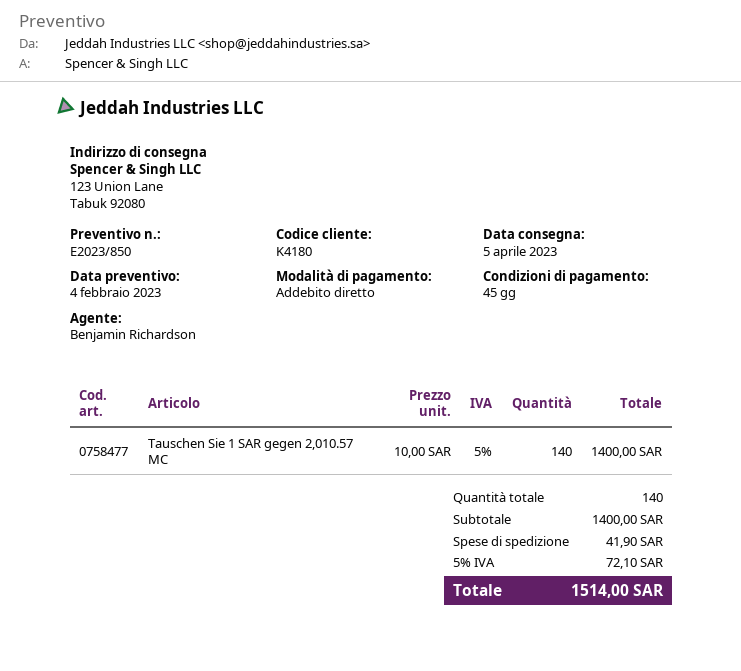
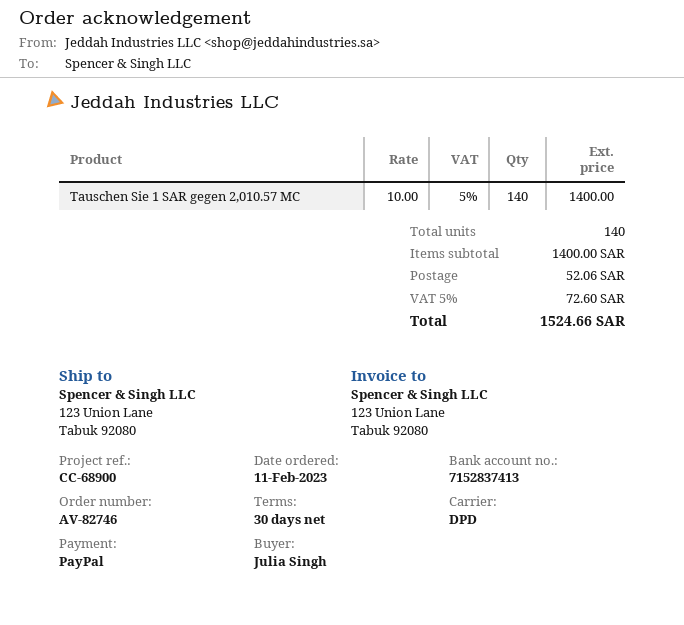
payment terms: 45 days -> 30 days
payment method: direct debit -> PayPal
shipping: 41.90 -> 52.06
tax: 5% = 72.10 -> 5% = 72.60
total: 1514.00 -> 1524.66

